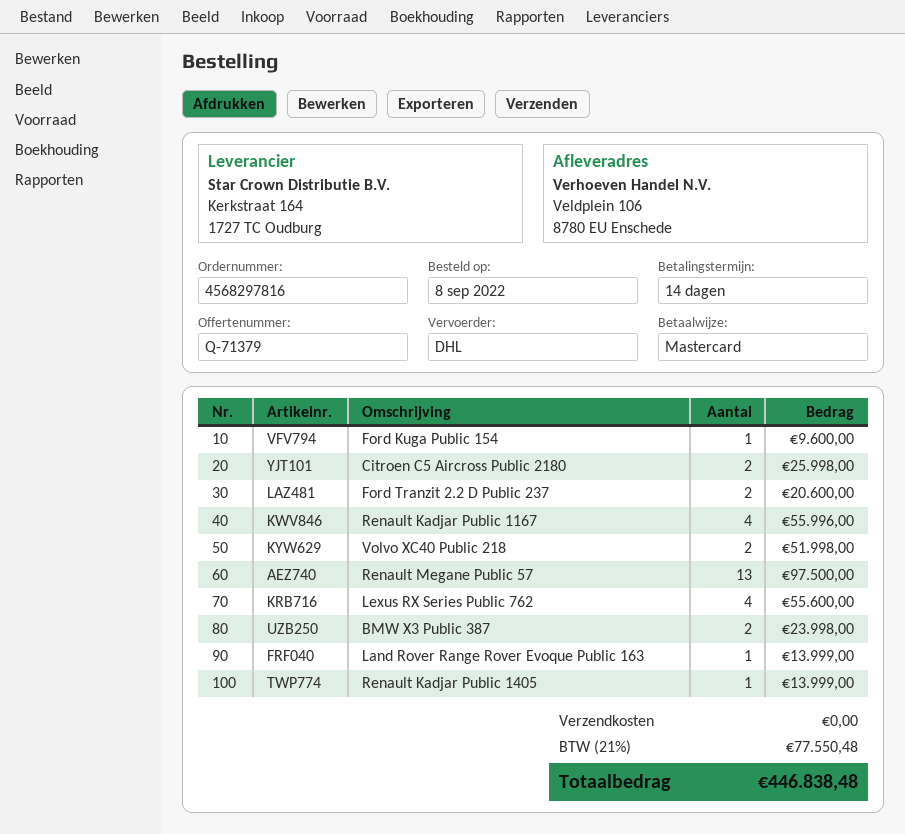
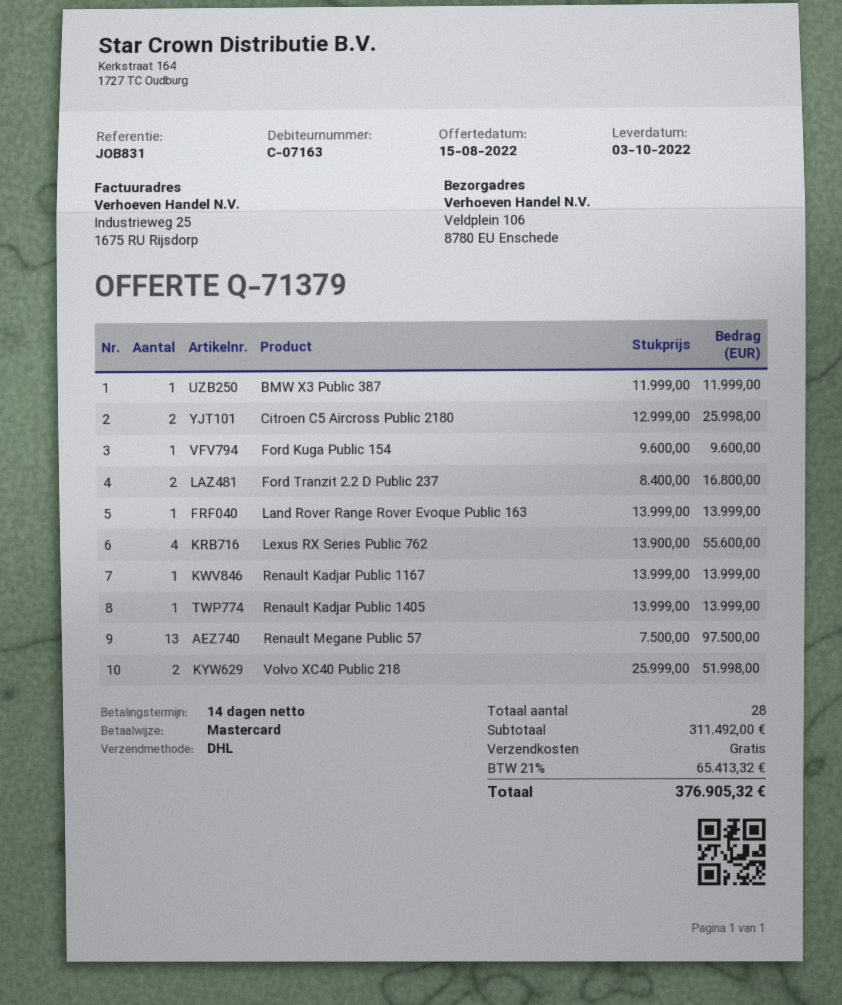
Ford Tranzit 2.2 D Public 237: 2 for 20600.00 -> 2 for 16800.00
Renault Kadjar Public 1167: 4 for 55996.00 -> 1 for 13999.00
BMW X3 Public 387: 2 for 23998.00 -> 1 for 11999.00
tax: 21% = 77550.48 -> 21% = 65413.32
total: 446838.48 -> 376905.32

